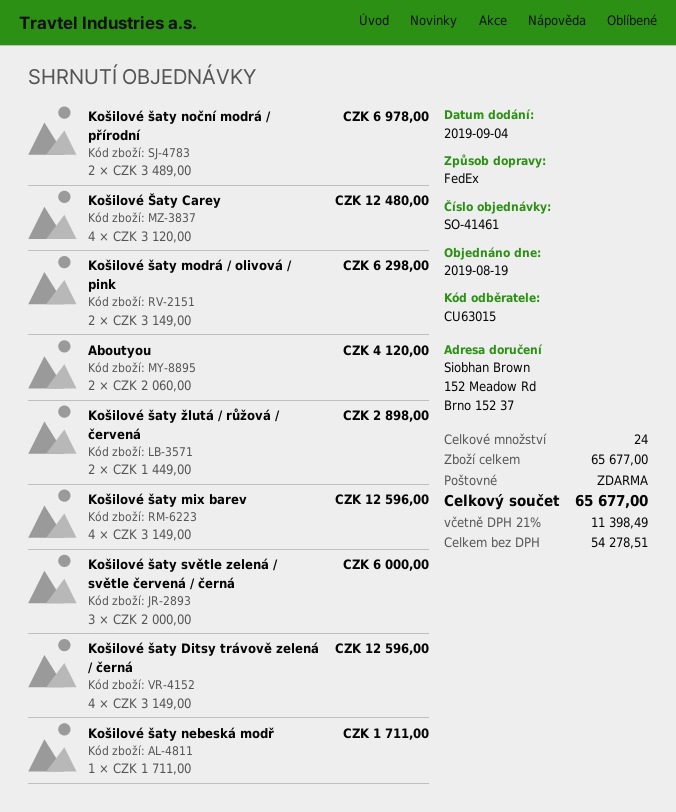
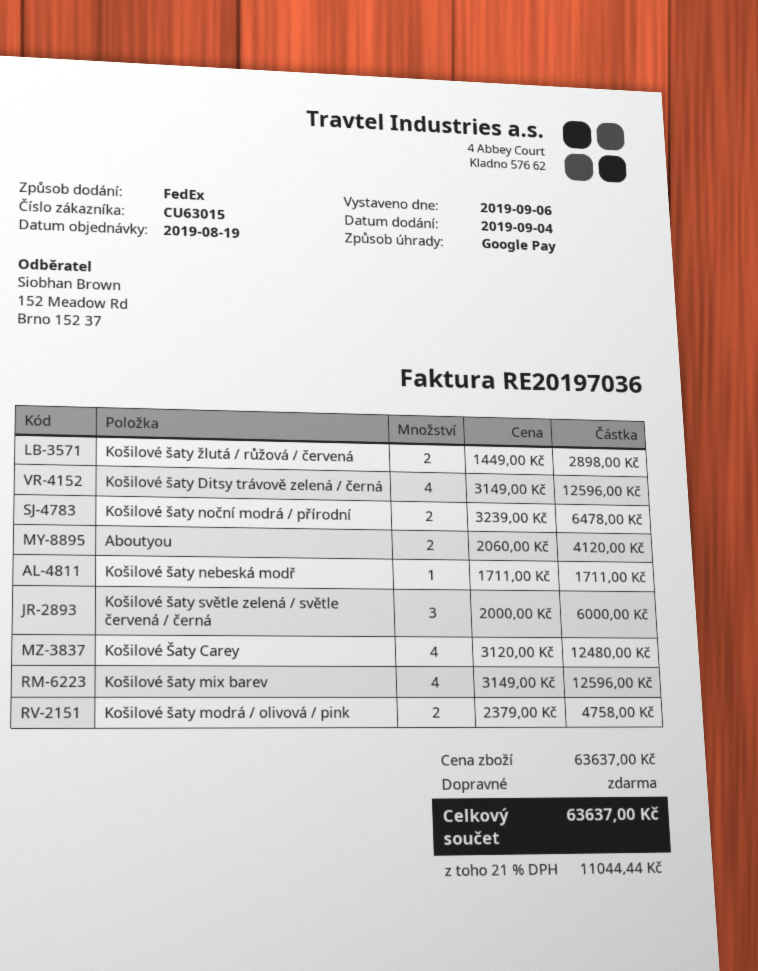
Košilové šaty noční modrá / přírodní: 2 x 3489.00 = 6978.00 -> 2 x 3239.00 = 6478.00
Košilové šaty modrá / olivová / pink: 2 x 3149.00 = 6298.00 -> 2 x 2379.00 = 4758.00
subtotal: 65677.00 -> 63637.00
tax: 21% = 11398.49 -> 21% = 11044.44
total: 65677.00 -> 63637.00

